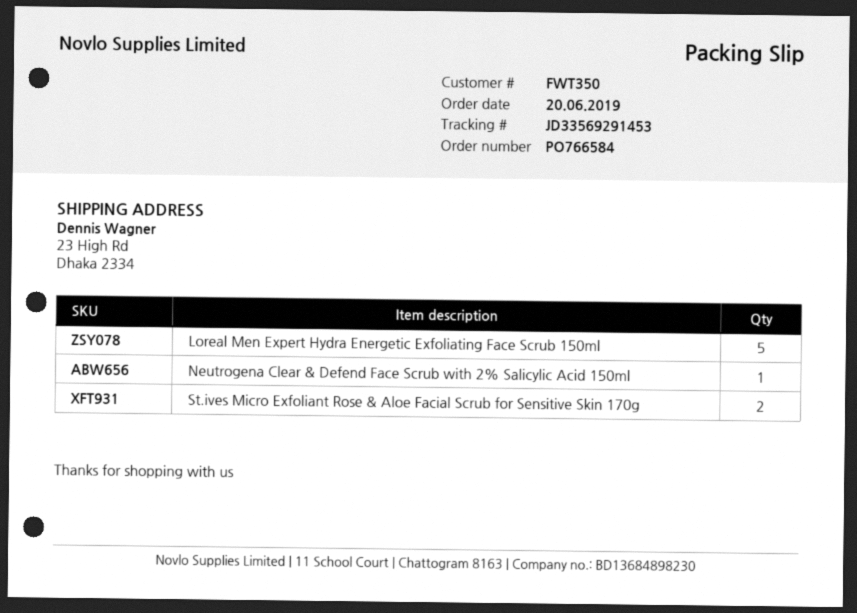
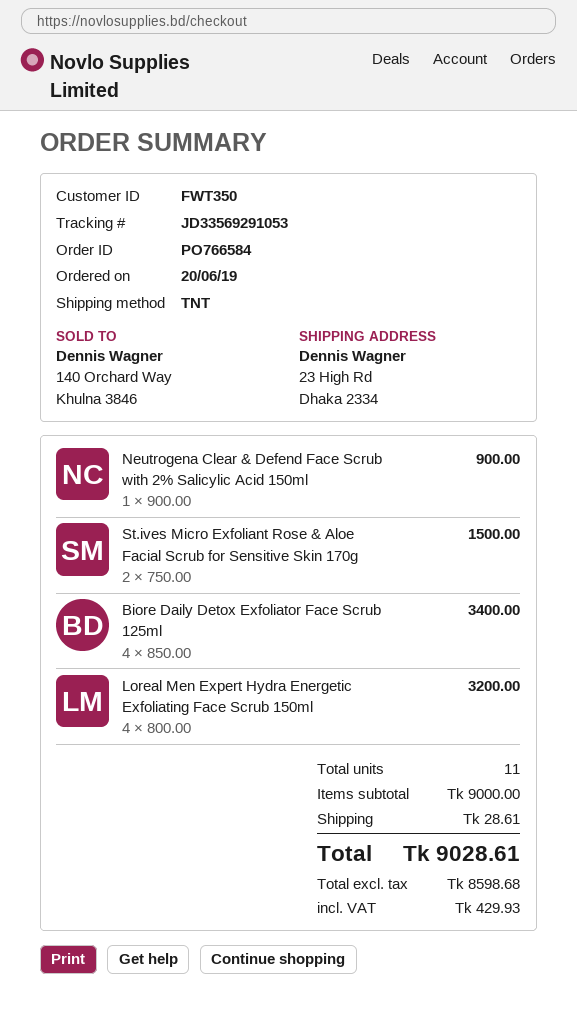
tracking number: JD33569291453 -> JD33569291053
Loreal Men Expert Hydra Energetic Exfoliating Face Scrub 150ml: 5 -> 4
Biore Daily Detox Exfoliator Face Scrub 125ml: none -> 4

